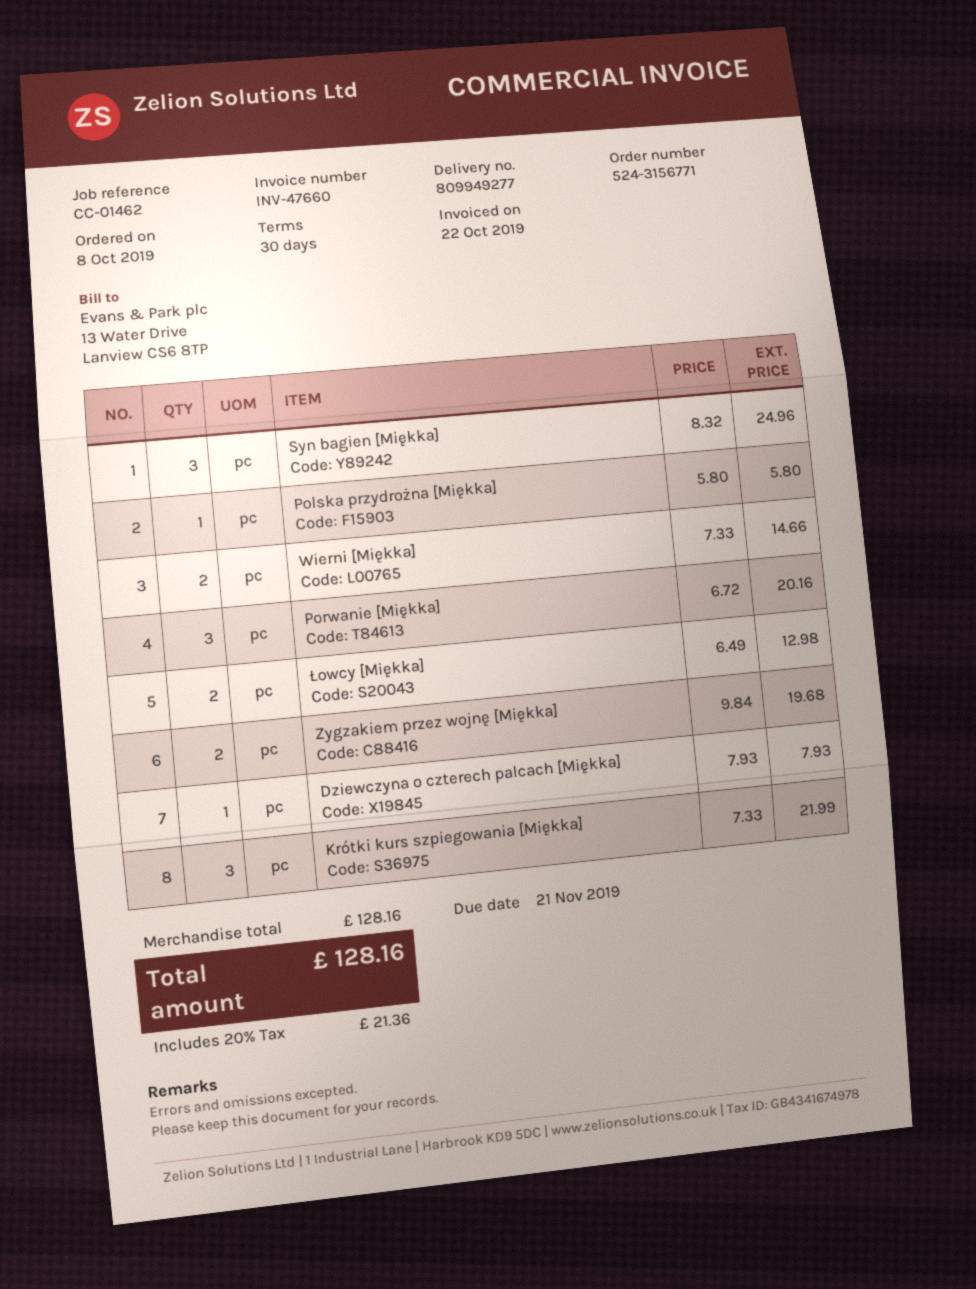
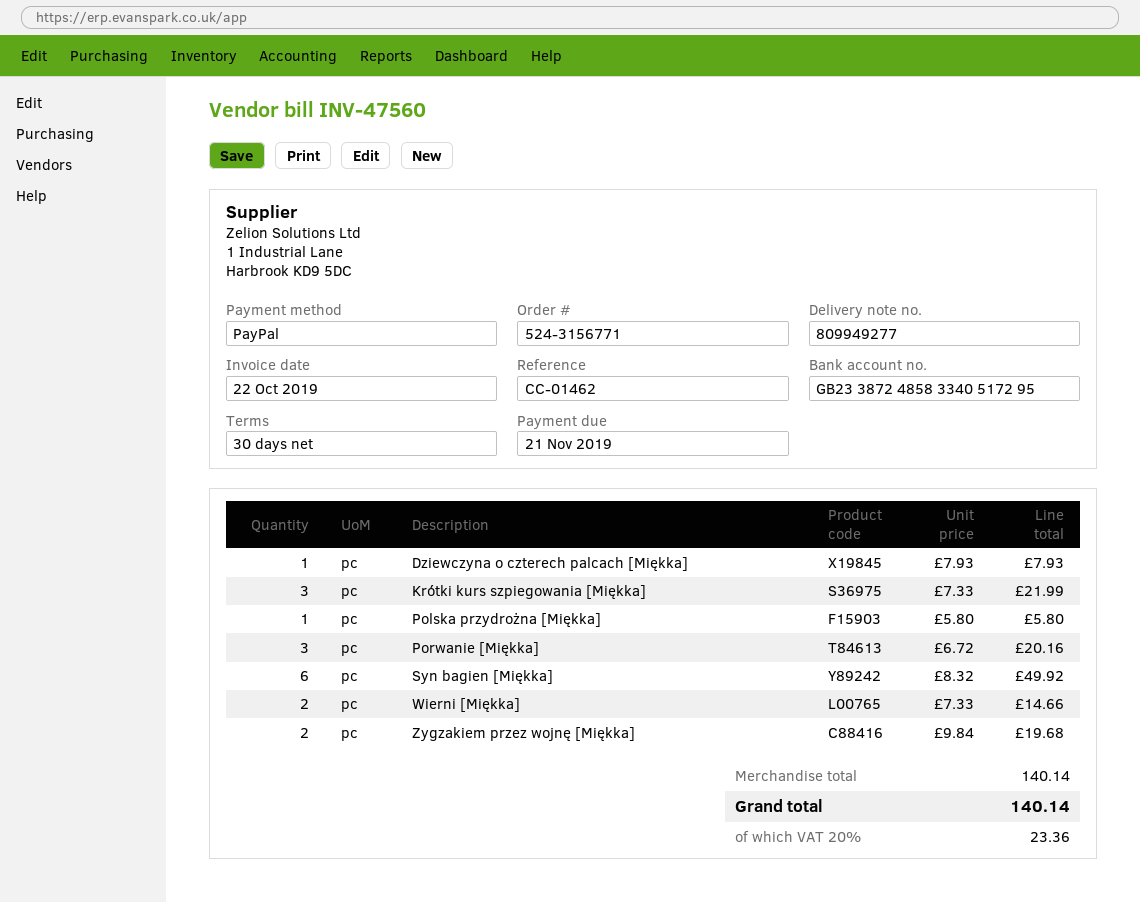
invoice number: INV-47660 -> INV-47560
Syn bagien [Miękka]: 3 x 8.32 = 24.96 -> 6 x 8.32 = 49.92
Łowcy [Miękka]: 2 x 6.49 = 12.98 -> none
subtotal: 128.16 -> 140.14
tax: 20% = 21.36 -> 20% = 23.36
total: 128.16 -> 140.14

